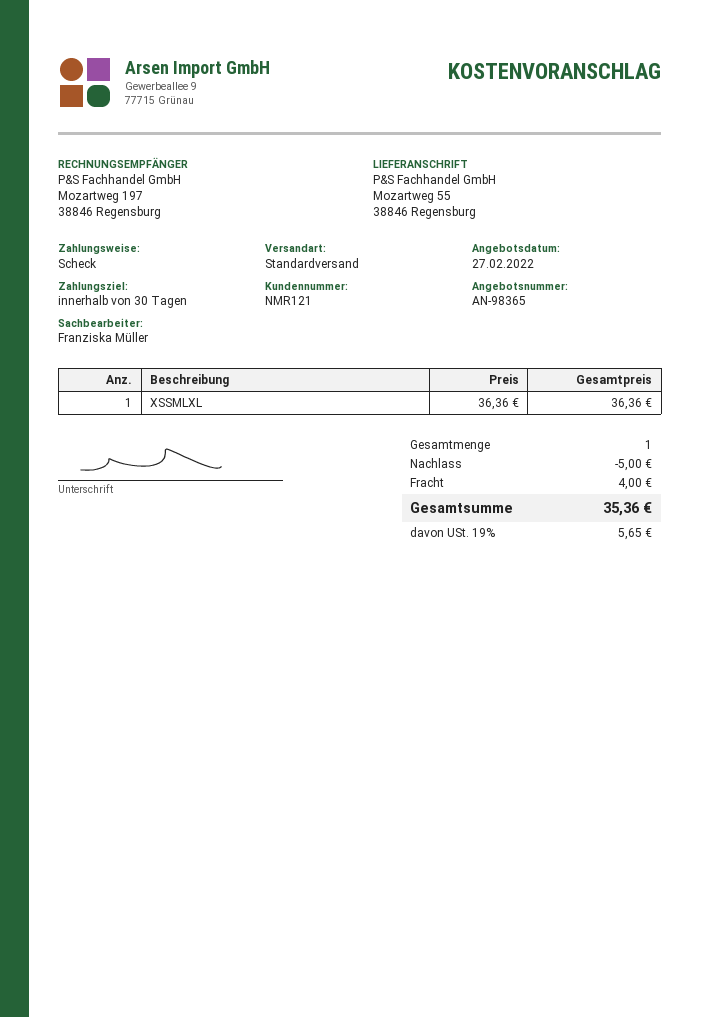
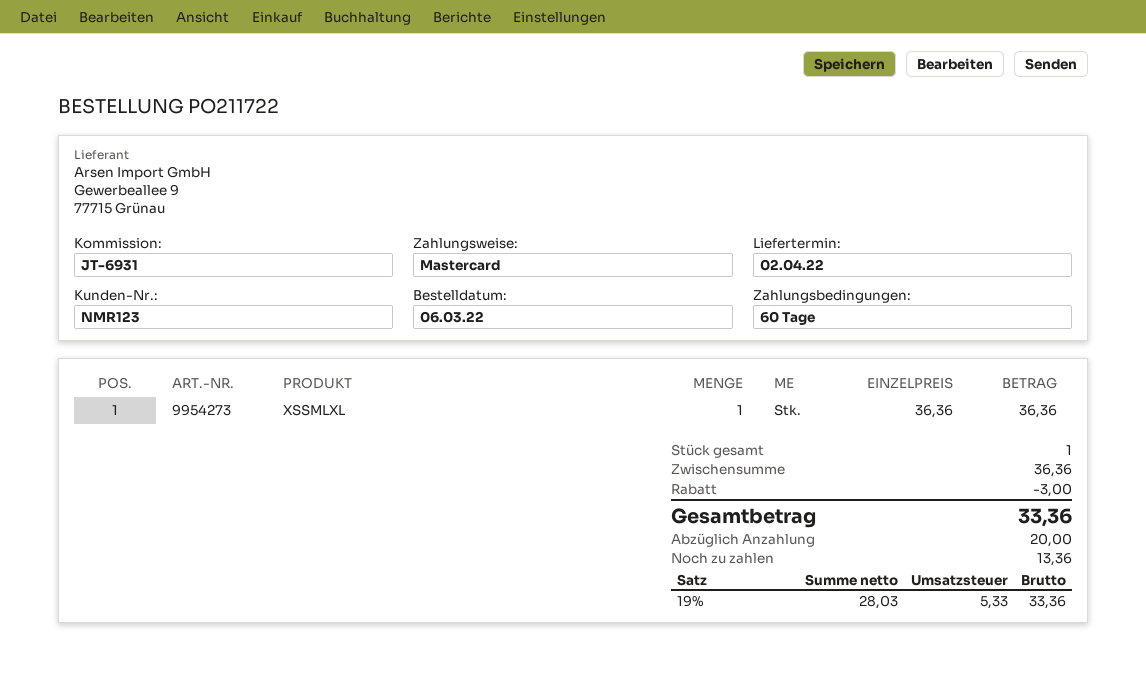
payment terms: 30 days -> 60 days
customer number: NMR121 -> NMR123
payment method: cheque -> Mastercard
discount: 5.00 -> 3.00
shipping: 4.00 -> none
tax: 19% = 5.65 -> 19% = 5.33
total: 35.36 -> 33.36

